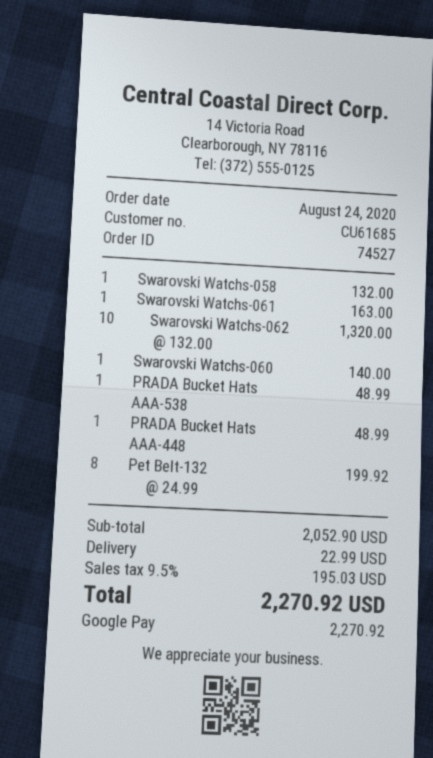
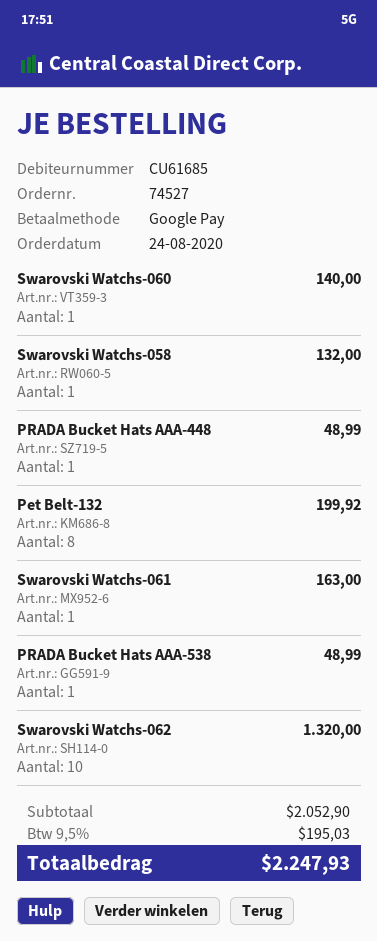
shipping: 22.99 -> none
total: 2270.92 -> 2247.93

